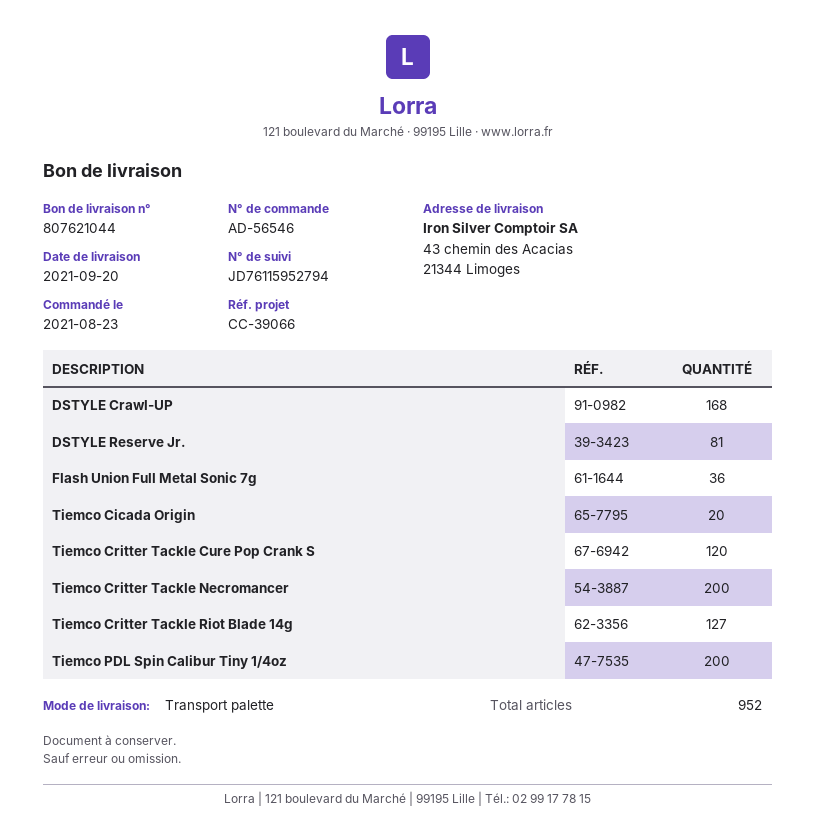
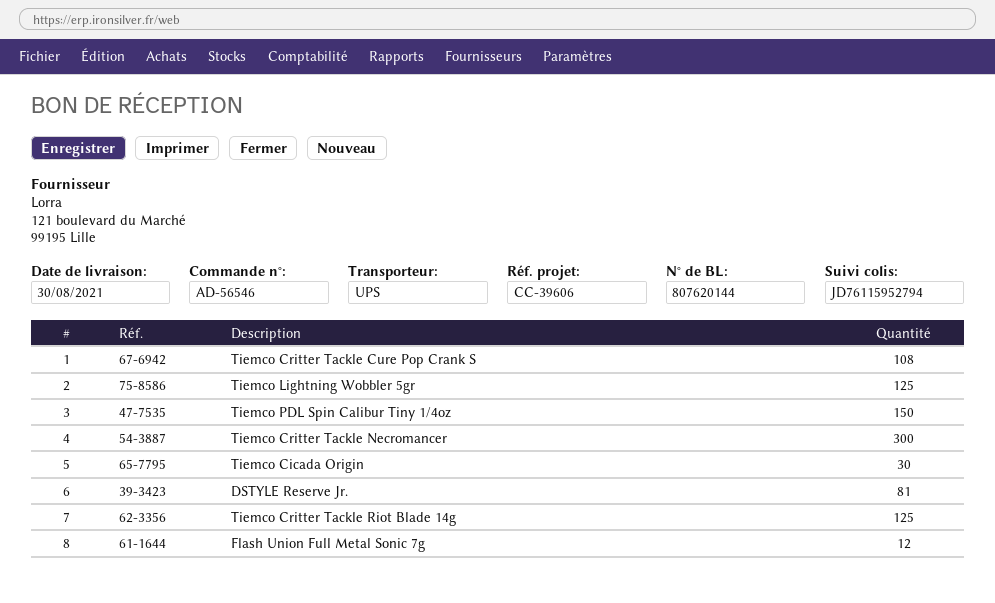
delivery note number: 807621044 -> 807620144
delivery date: 2021-09-20 -> 2021-08-30
reference: CC-39066 -> CC-39606
shipping method: pallet freight -> UPS
DSTYLE Crawl-UP: 168 -> none
Flash Union Full Metal Sonic 7g: 36 -> 12
Tiemco Cicada Origin: 20 -> 30
Tiemco Critter Tackle Cure Pop Crank S: 120 -> 108
Tiemco Critter Tackle Necromancer: 200 -> 300
Tiemco Critter Tackle Riot Blade 14g: 127 -> 125
Tiemco PDL Spin Calibur Tiny 1/4oz: 200 -> 150
Tiemco Lightning Wobbler 5gr: none -> 125

